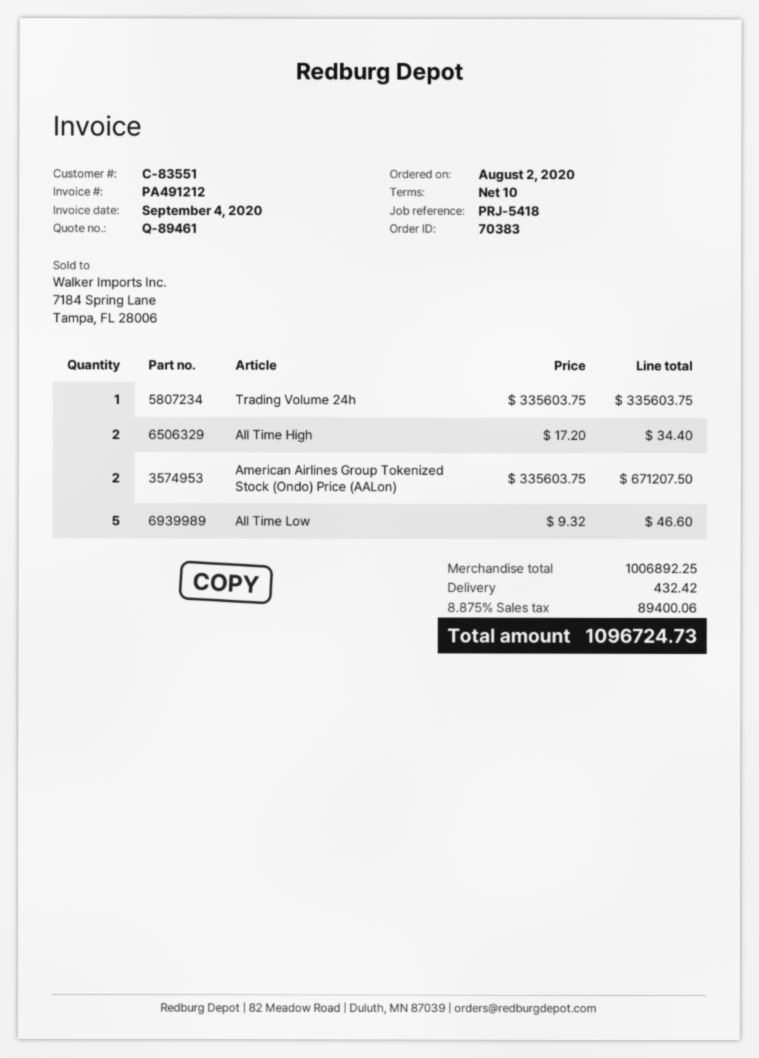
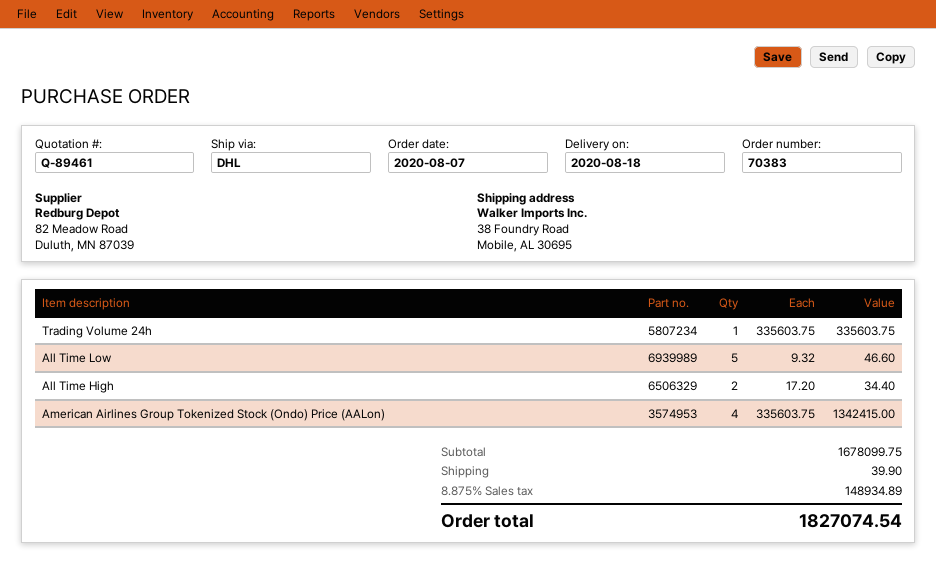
order date: 2020-08-02 -> 2020-08-07
American Airlines Group Tokenized Stock (Ondo) Price (AALon): 2 x 335603.75 = 671207.50 -> 4 x 335603.75 = 1342415.00
subtotal: 1006892.25 -> 1678099.75
shipping: 432.42 -> 39.90
tax: 8.875% = 89400.06 -> 8.875% = 148934.89
total: 1096724.73 -> 1827074.54

